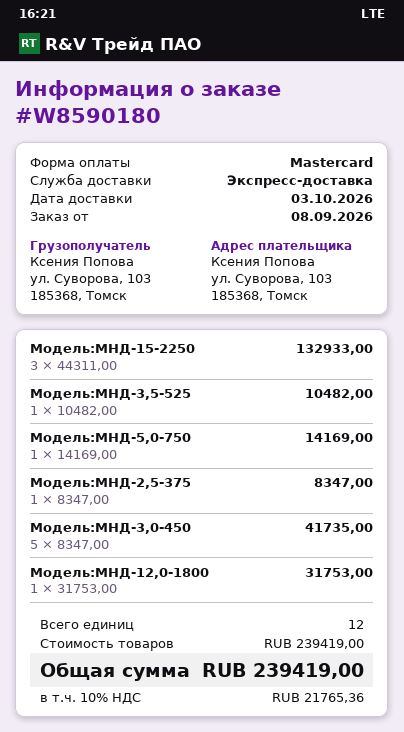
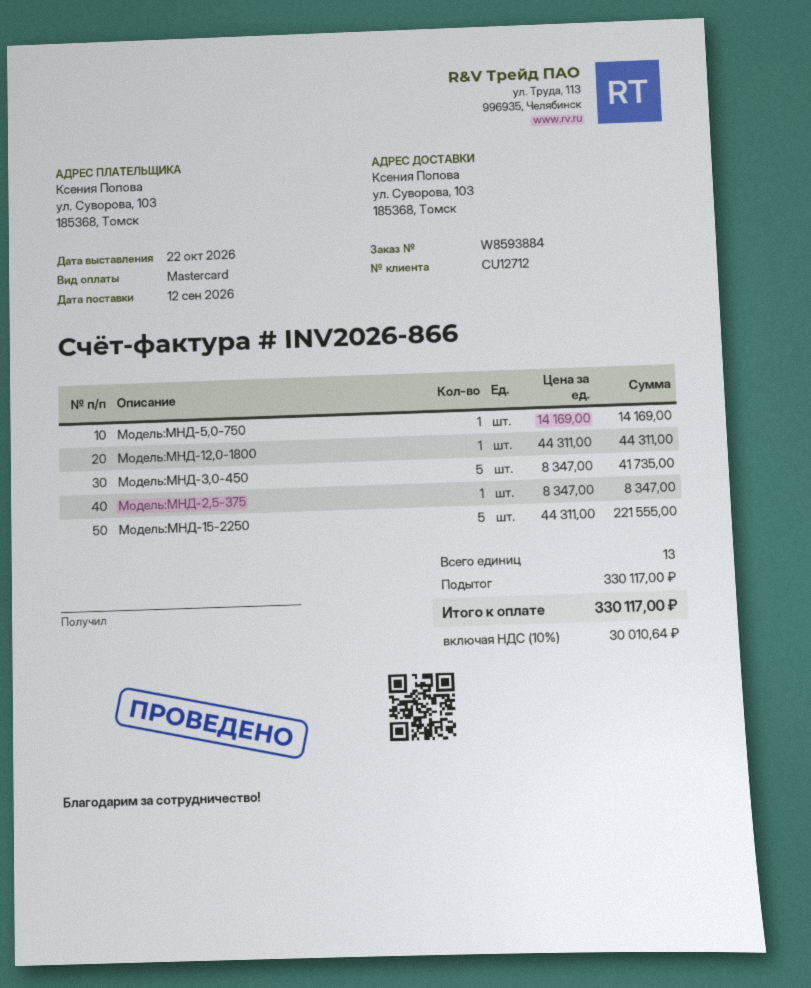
order number: W8590180 -> W8593884
delivery date: 2026-10-03 -> 2026-09-12
Модель:МНД-15-2250: 3 x 44311.00 = 132933.00 -> 5 x 44311.00 = 221555.00
Модель:МНД-3,5-525: 1 x 10482.00 = 10482.00 -> none
Модель:МНД-12,0-1800: 1 x 31753.00 = 31753.00 -> 1 x 44311.00 = 44311.00
total quantity: 12 -> 13
subtotal: 239419.00 -> 330117.00
tax: 10% = 21765.36 -> 10% = 30010.64
total: 239419.00 -> 330117.00

